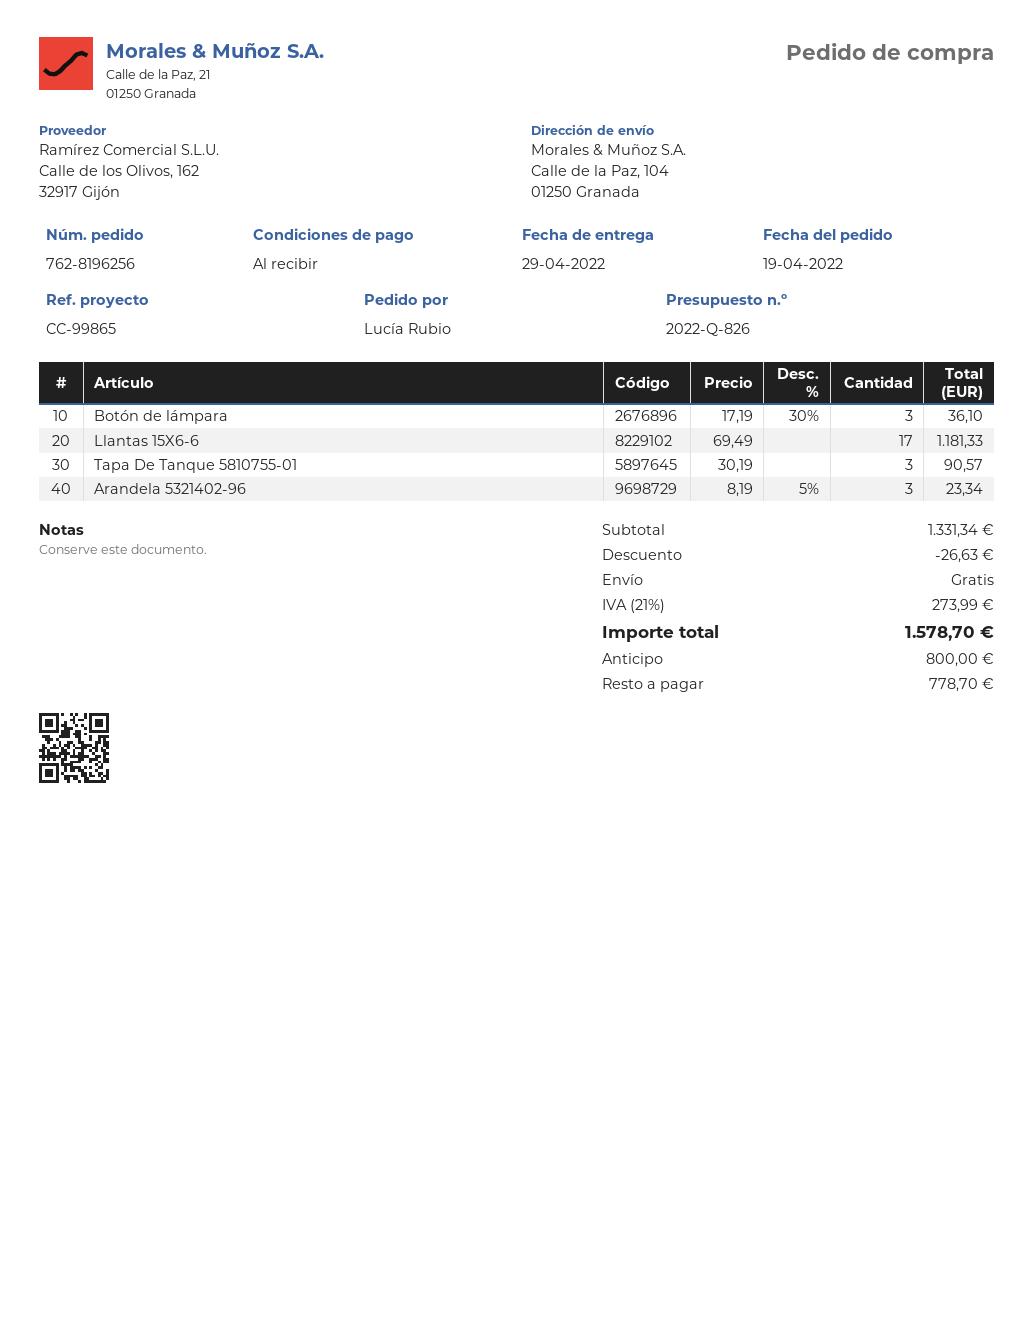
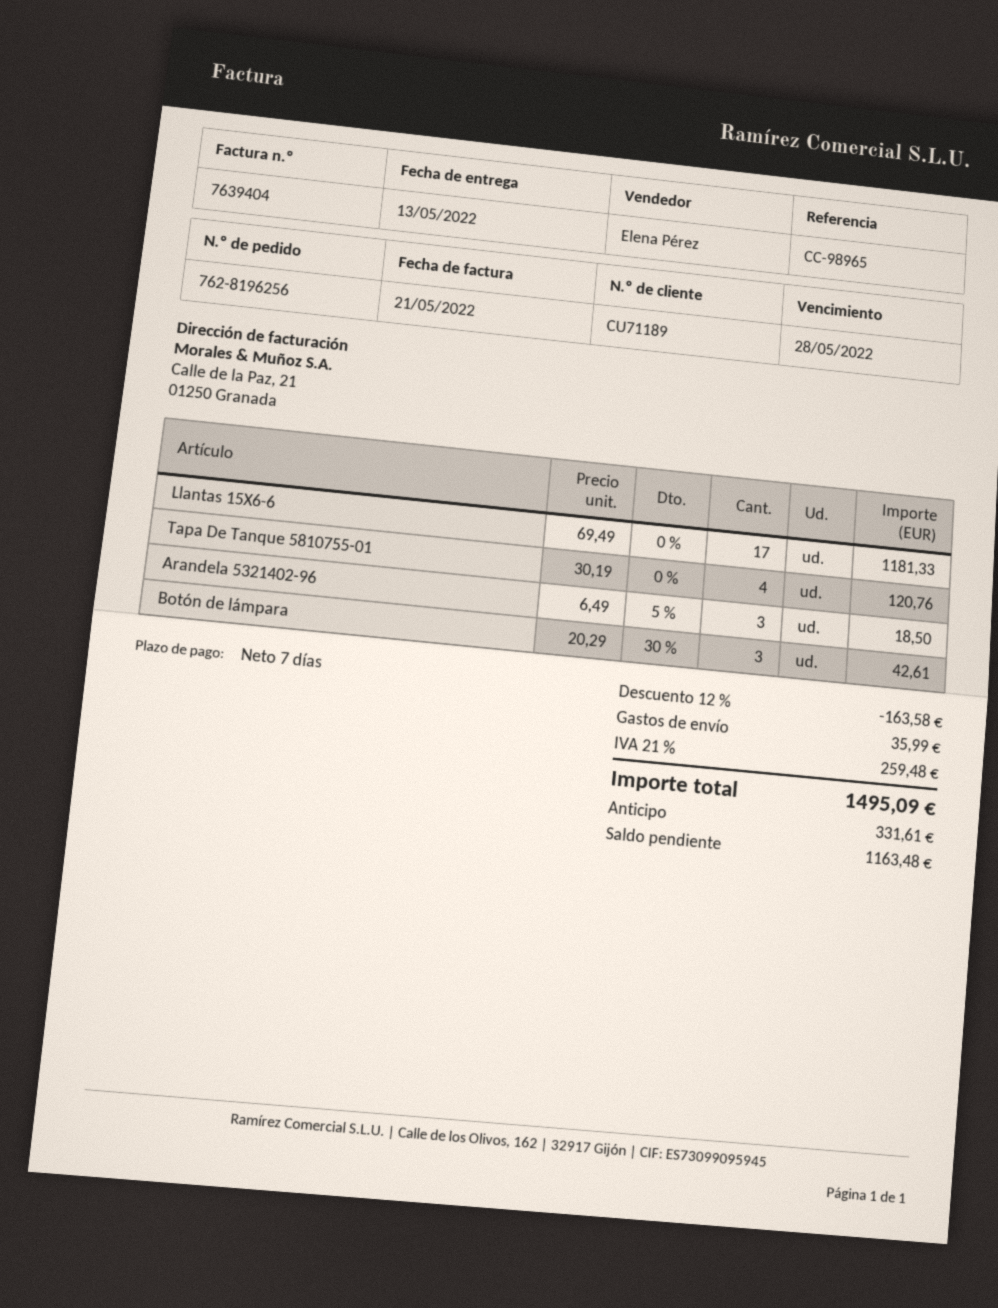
delivery date: 2022-04-29 -> 2022-05-13
payment terms: on receipt -> 7 days
reference: CC-99865 -> CC-98965
Botón de lámpara: 3 x 17.19 - 30% = 36.10 -> 3 x 20.29 - 30% = 42.61
Tapa De Tanque 5810755-01: 3 x 30.19 = 90.57 -> 4 x 30.19 = 120.76
Arandela 5321402-96: 3 x 8.19 - 5% = 23.34 -> 3 x 6.49 - 5% = 18.50
discount: 26.63 -> 163.58
shipping: 0.00 -> 35.99
tax: 21% = 273.99 -> 21% = 259.48
total: 1578.70 -> 1495.09
deposit: 800.00 -> 331.61
balance: 778.70 -> 1163.48

